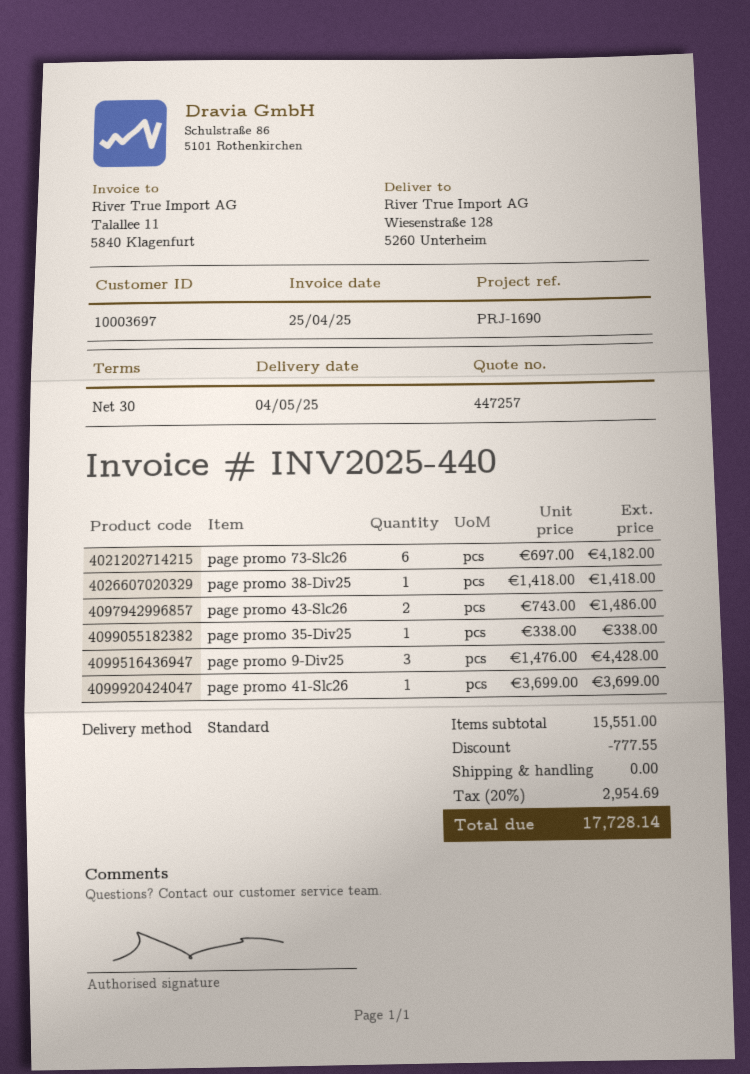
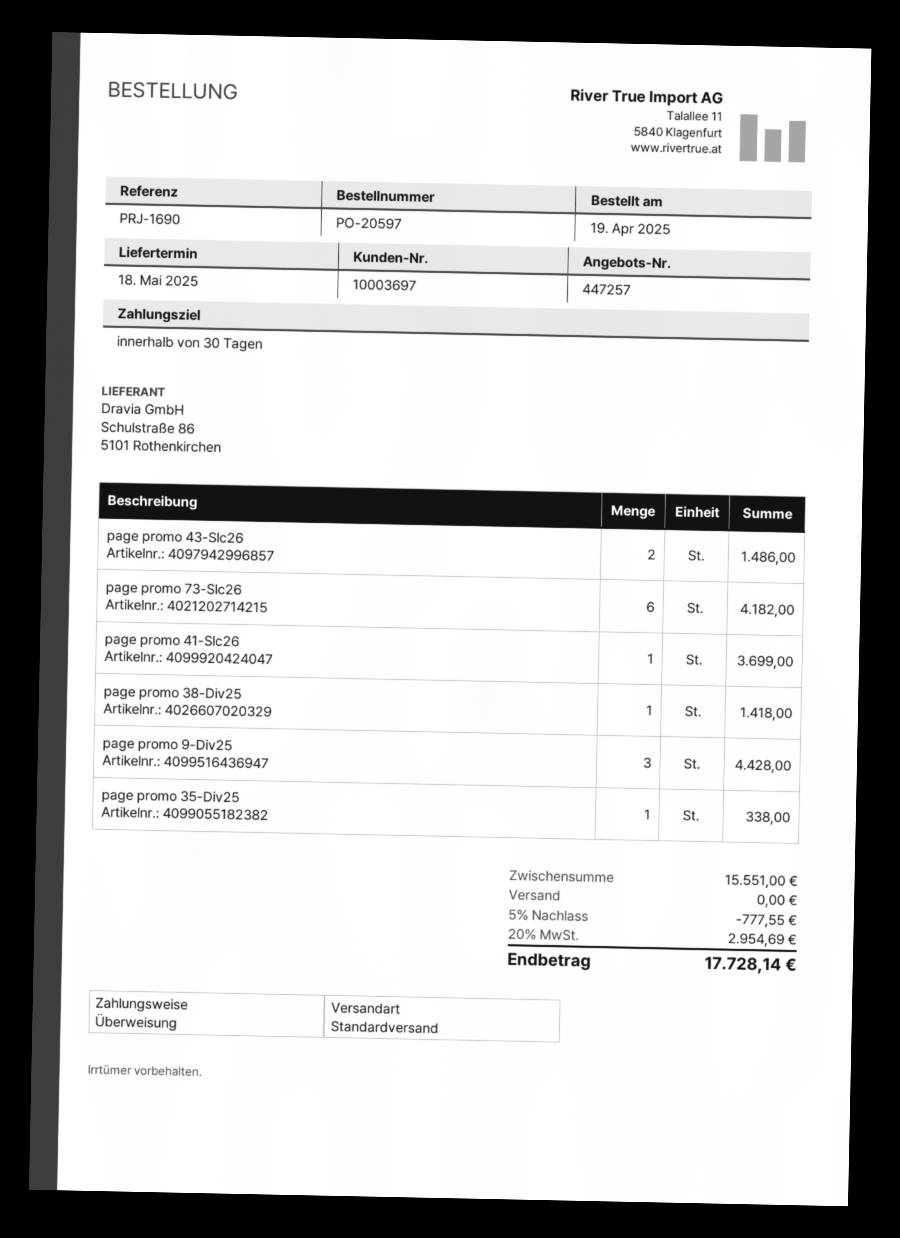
delivery date: 2025-05-04 -> 2025-05-18

